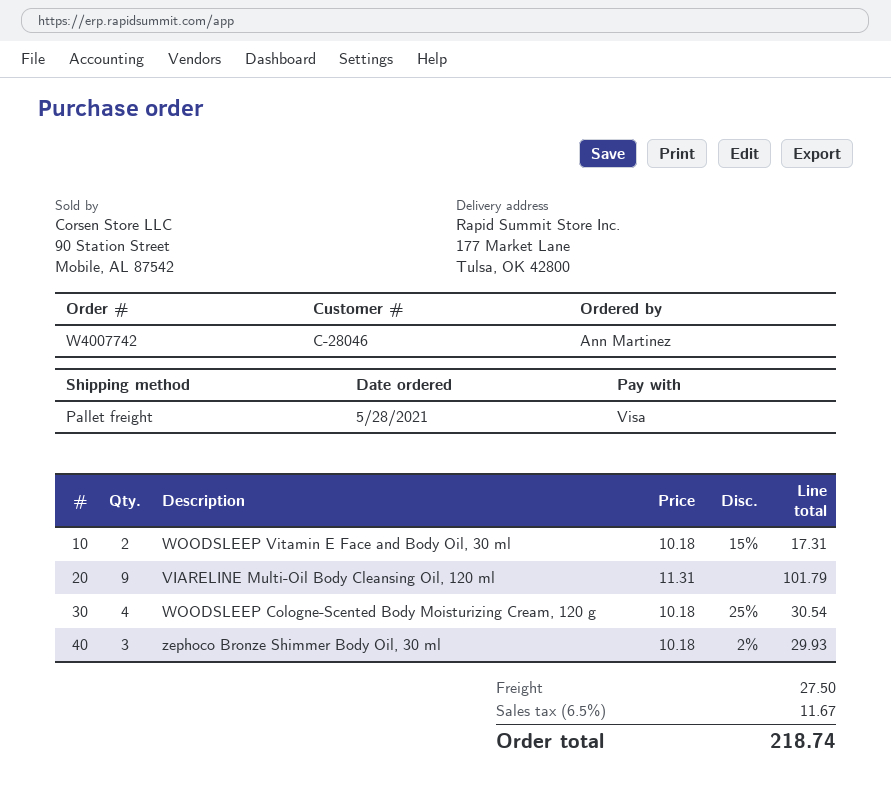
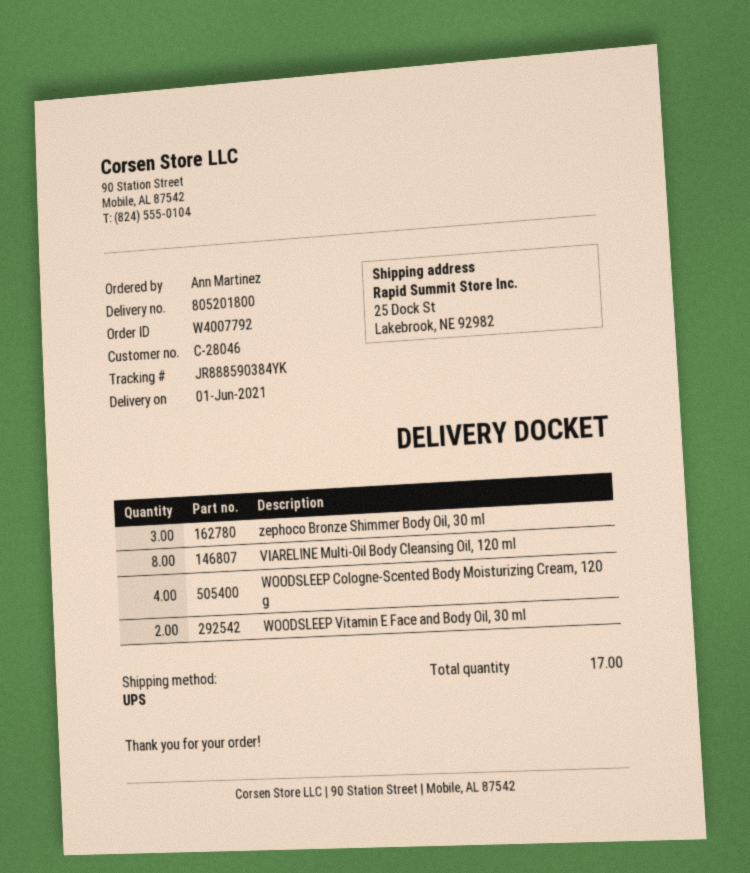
order number: W4007742 -> W4007792
shipping method: pallet freight -> UPS
ship to: 177 Market Lane, Tulsa, OK 42800 -> 25 Dock St, Lakebrook, NE 92982
VIARELINE Multi-Oil Body Cleansing Oil, 120 ml: 9 -> 8

